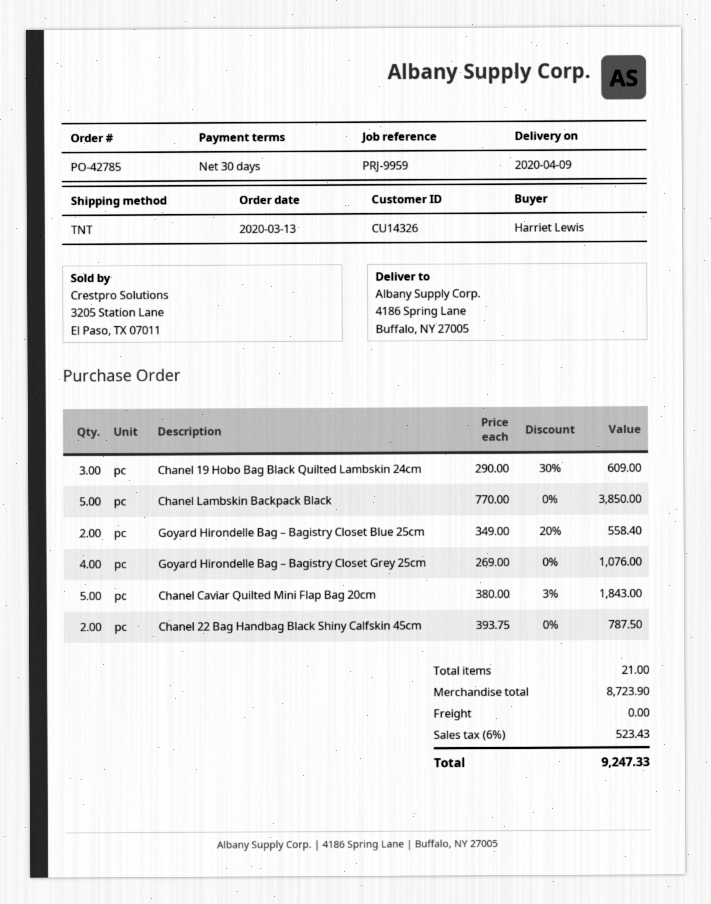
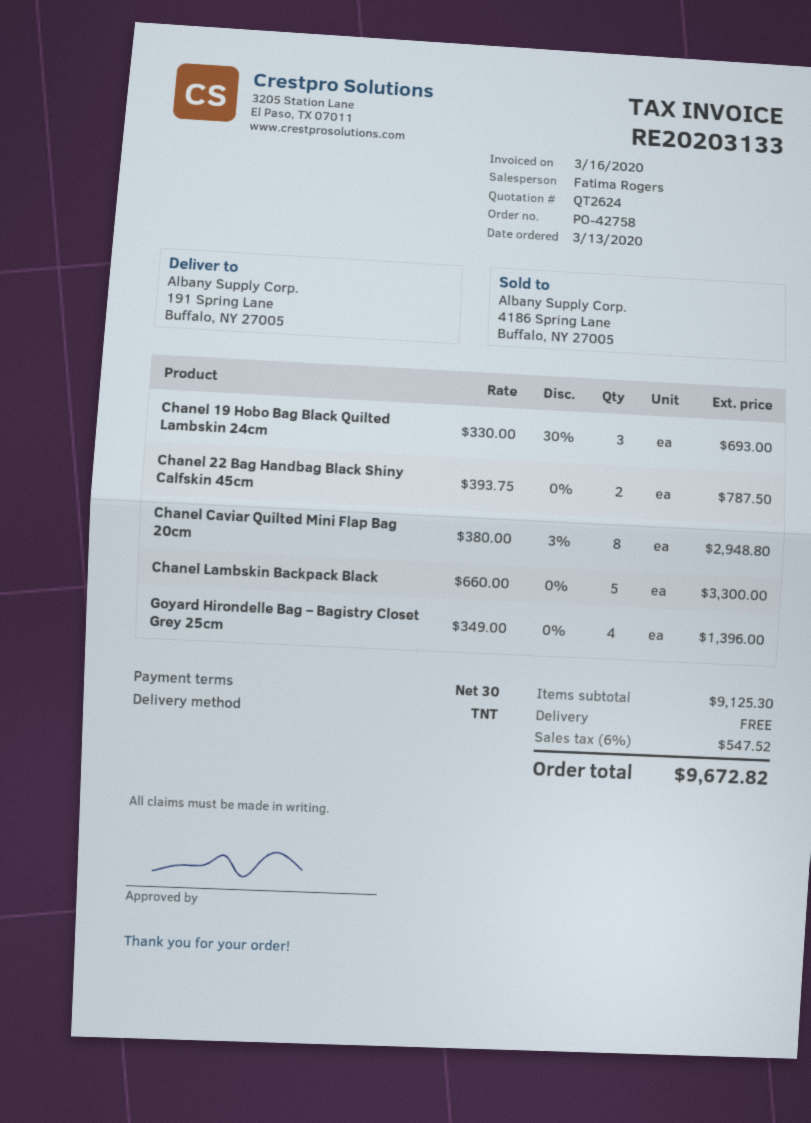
order number: PO-42785 -> PO-42758
ship to: 4186 Spring Lane, Buffalo, NY 27005 -> 191 Spring Lane, Buffalo, NY 27005
Chanel 19 Hobo Bag Black Quilted Lambskin 24cm: 3 x 290.00 - 30% = 609.00 -> 3 x 330.00 - 30% = 693.00
Chanel Lambskin Backpack Black: 5 x 770.00 = 3850.00 -> 5 x 660.00 = 3300.00
Goyard Hirondelle Bag – Bagistry Closet Blue 25cm: 2 x 349.00 - 20% = 558.40 -> none
Goyard Hirondelle Bag – Bagistry Closet Grey 25cm: 4 x 269.00 = 1076.00 -> 4 x 349.00 = 1396.00
Chanel Caviar Quilted Mini Flap Bag 20cm: 5 x 380.00 - 3% = 1843.00 -> 8 x 380.00 - 3% = 2948.80
subtotal: 8723.90 -> 9125.30
tax: 6% = 523.43 -> 6% = 547.52
total: 9247.33 -> 9672.82

